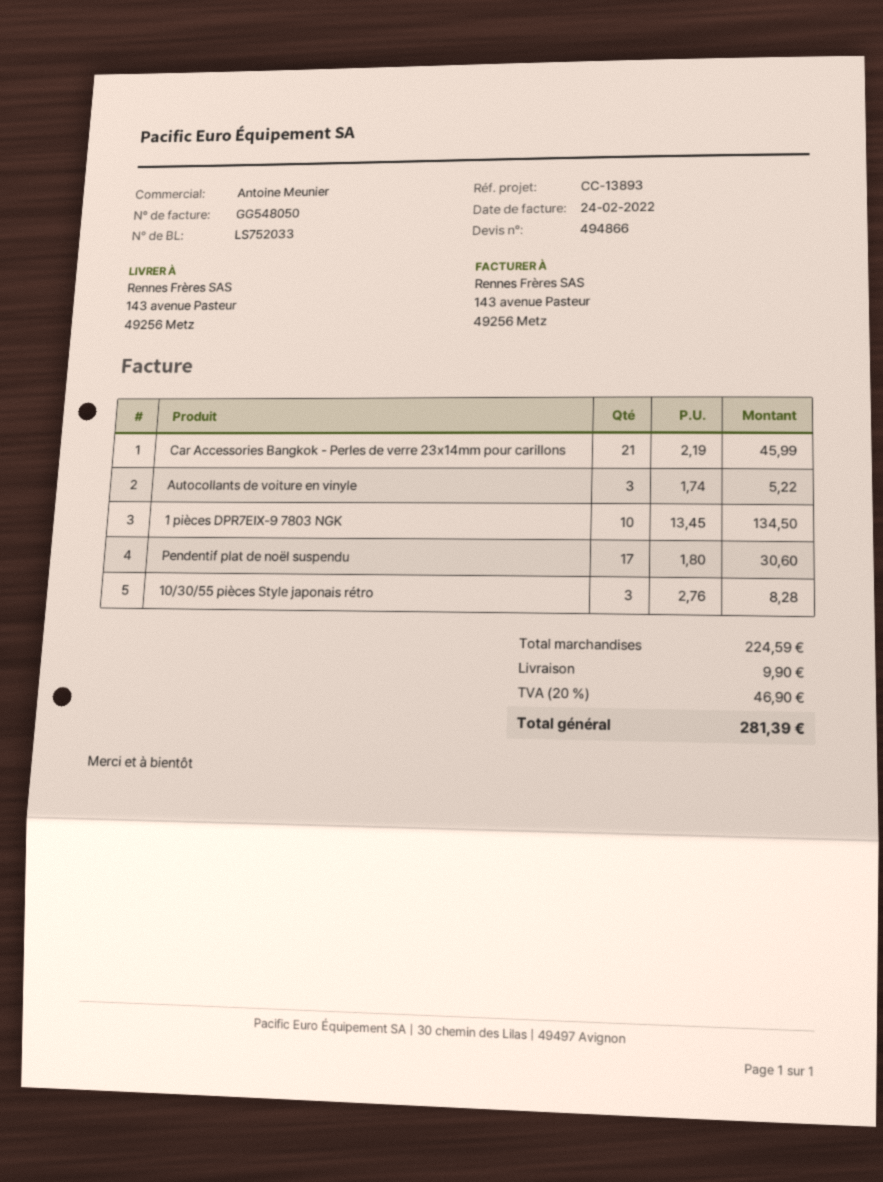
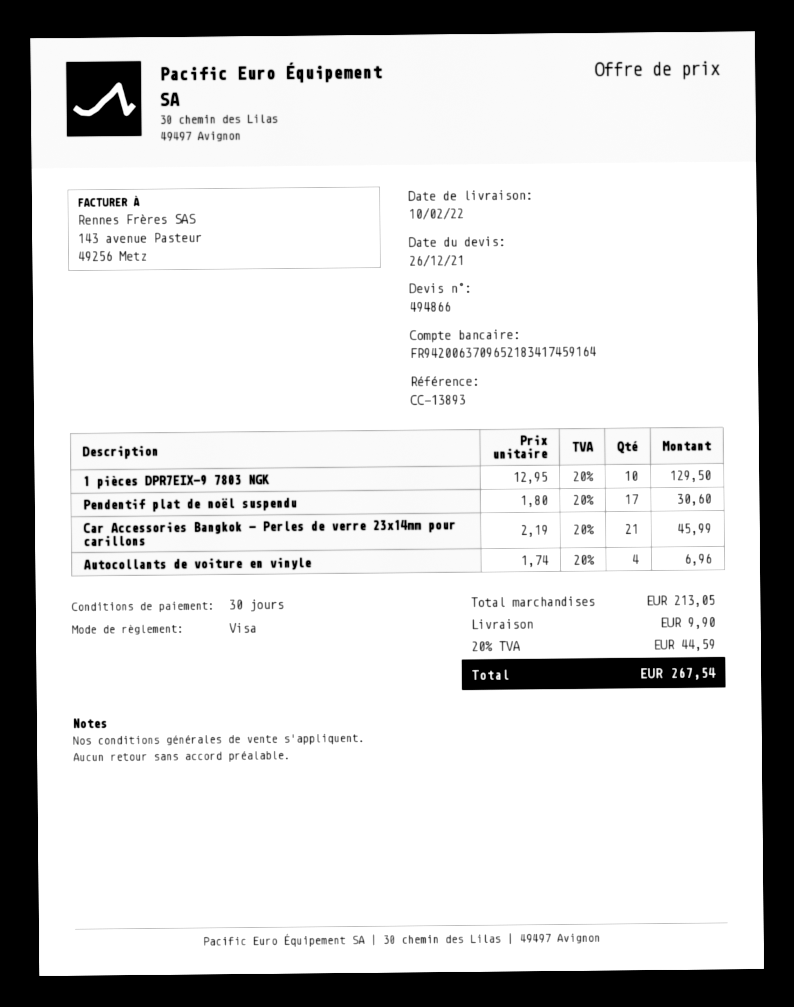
Autocollants de voiture en vinyle: 3 x 1.74 = 5.22 -> 4 x 1.74 = 6.96
1 pièces DPR7EIX-9 7803 NGK: 10 x 13.45 = 134.50 -> 10 x 12.95 = 129.50
10/30/55 pièces Style japonais rétro: 3 x 2.76 = 8.28 -> none
subtotal: 224.59 -> 213.05
tax: 20% = 46.90 -> 20% = 44.59
total: 281.39 -> 267.54

